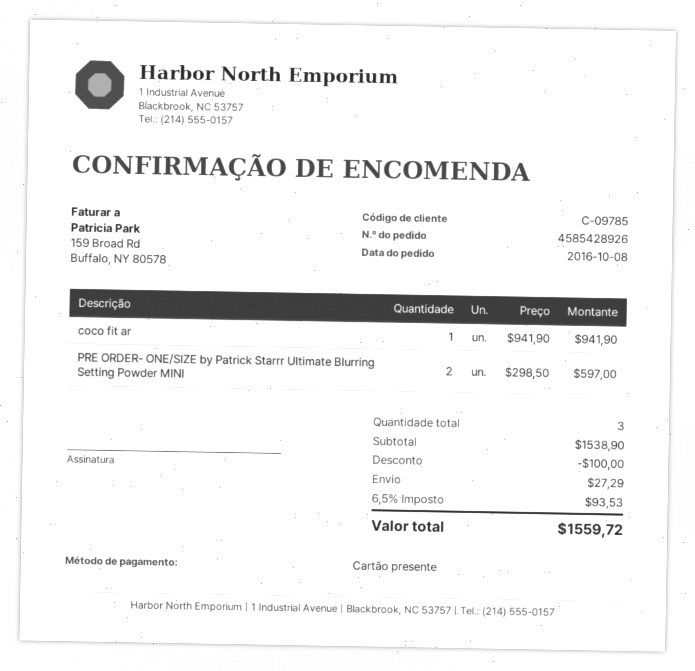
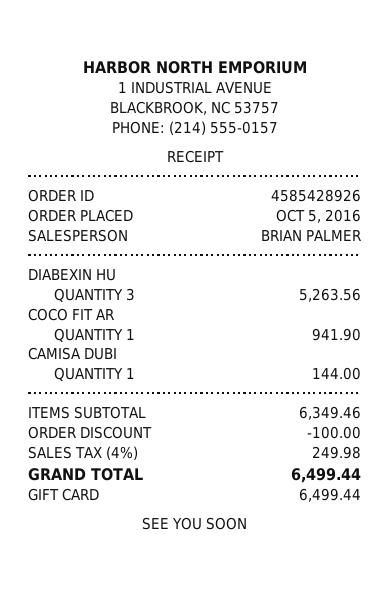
order date: 2016-10-08 -> 2016-10-05
PRE ORDER- ONE/SIZE by Patrick Starrr Ultimate Blurring Setting Powder MINI: 2 for 597.00 -> none
DIABEXIN HU: none -> 3 for 5263.56
CAMISA DUBI: none -> 1 for 144.00
subtotal: 1538.90 -> 6349.46
shipping: 27.29 -> none
tax: 6.5% = 93.53 -> 4% = 249.98
total: 1559.72 -> 6499.44

